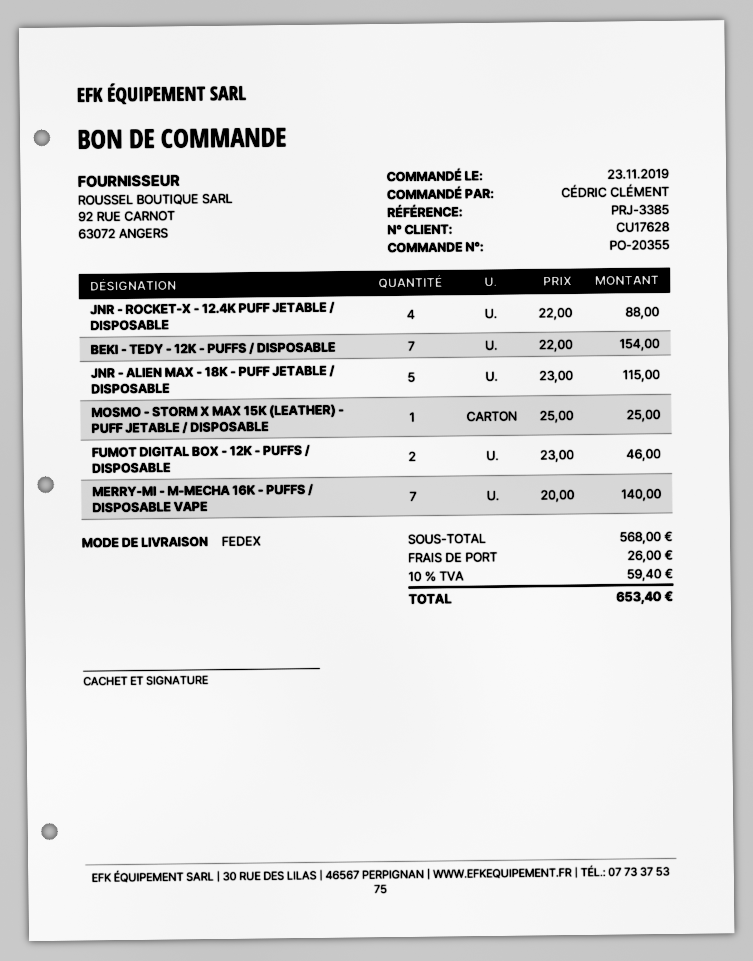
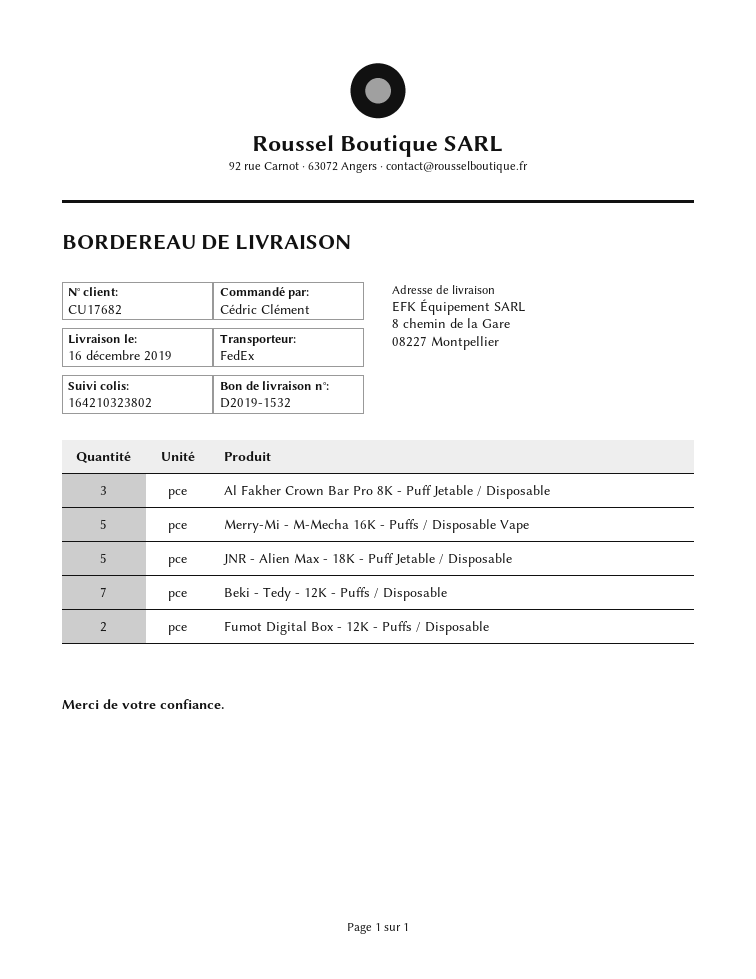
customer number: CU17628 -> CU17682
JNR - ROCKET-X - 12.4K PUFF JETABLE / DISPOSABLE: 4 -> none
MOSMO - STORM X MAX 15K (LEATHER) - PUFF JETABLE / DISPOSABLE: 1 -> none
MERRY-MI - M-MECHA 16K - PUFFS / DISPOSABLE VAPE: 7 -> 5
Al Fakher Crown Bar Pro 8K - Puff Jetable / Disposable: none -> 3

